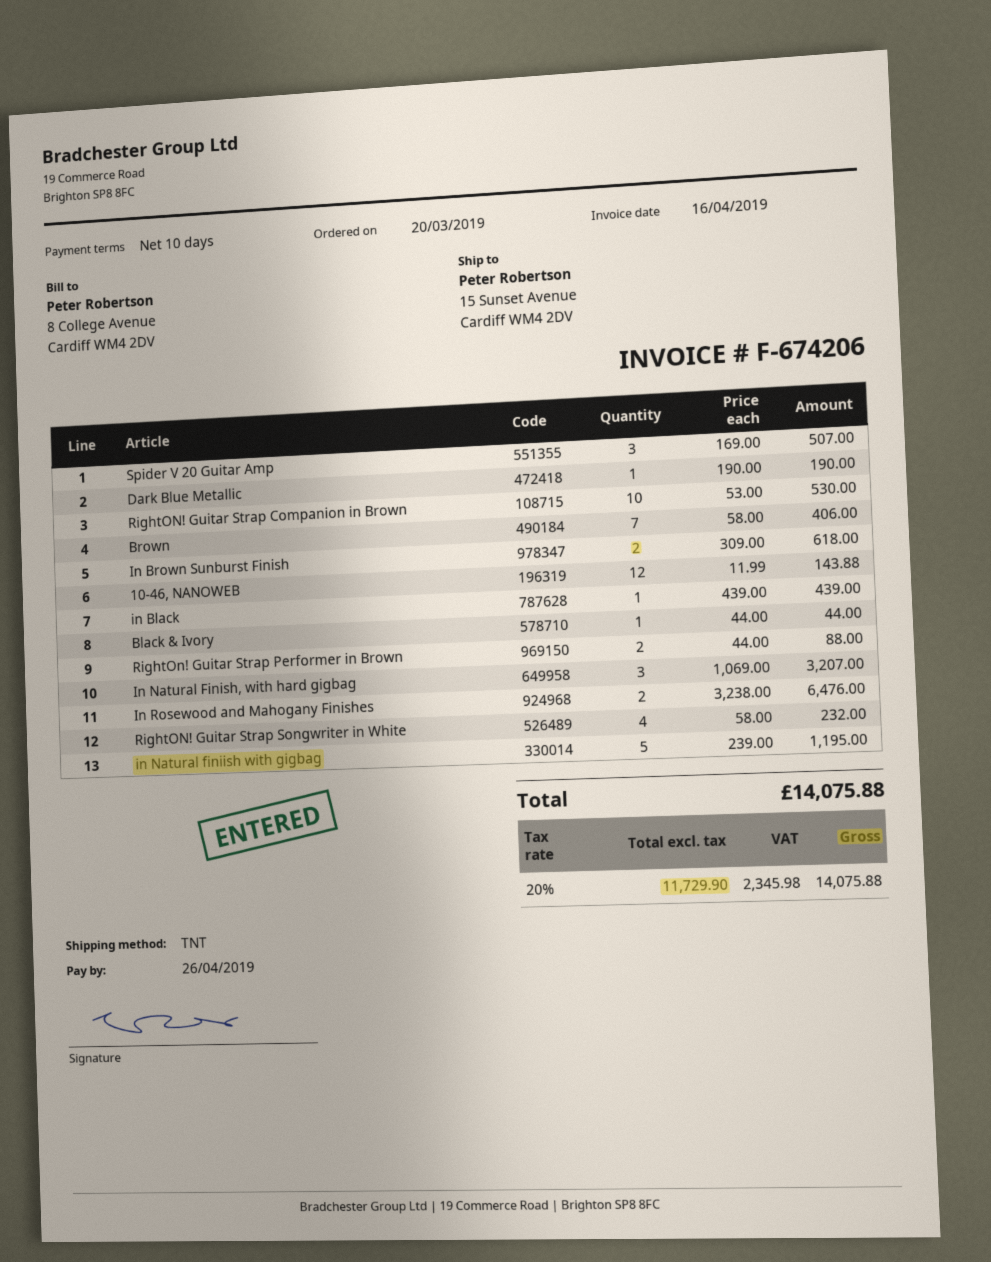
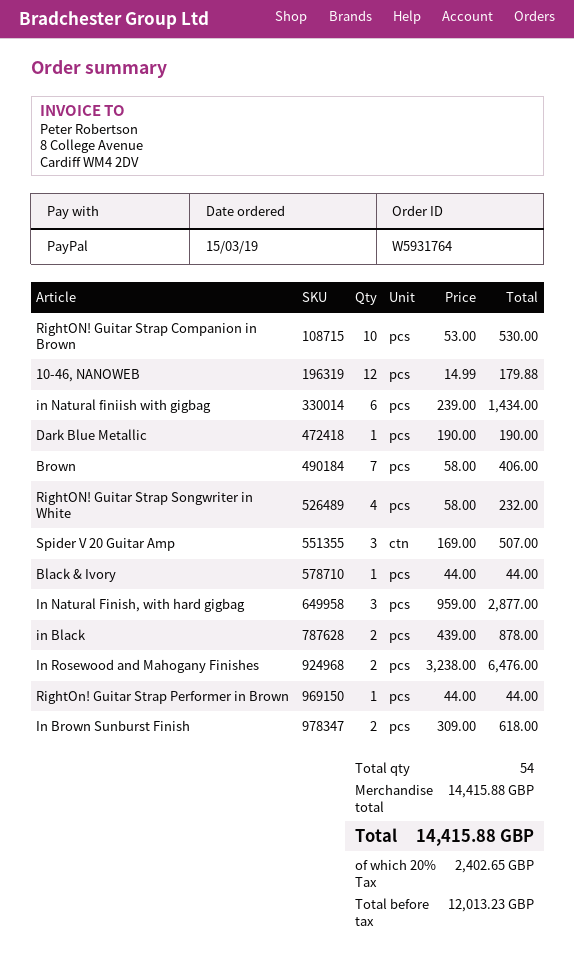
order date: 2019-03-20 -> 2019-03-15
10-46, NANOWEB: 12 x 11.99 = 143.88 -> 12 x 14.99 = 179.88
in Black: 1 x 439.00 = 439.00 -> 2 x 439.00 = 878.00
RightOn! Guitar Strap Performer in Brown: 2 x 44.00 = 88.00 -> 1 x 44.00 = 44.00
In Natural Finish, with hard gigbag: 3 x 1069.00 = 3207.00 -> 3 x 959.00 = 2877.00
in Natural finiish with gigbag: 5 x 239.00 = 1195.00 -> 6 x 239.00 = 1434.00
net: 11729.90 -> 12013.23
tax: 20% = 2345.98 -> 20% = 2402.65
total: 14075.88 -> 14415.88

